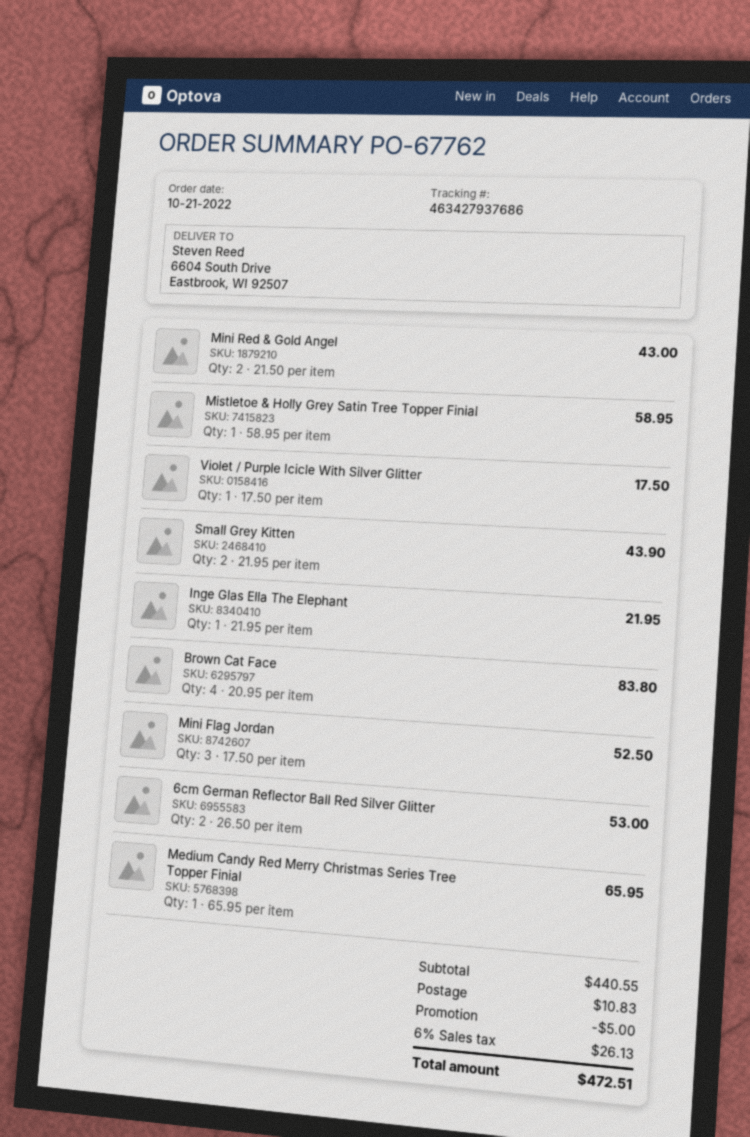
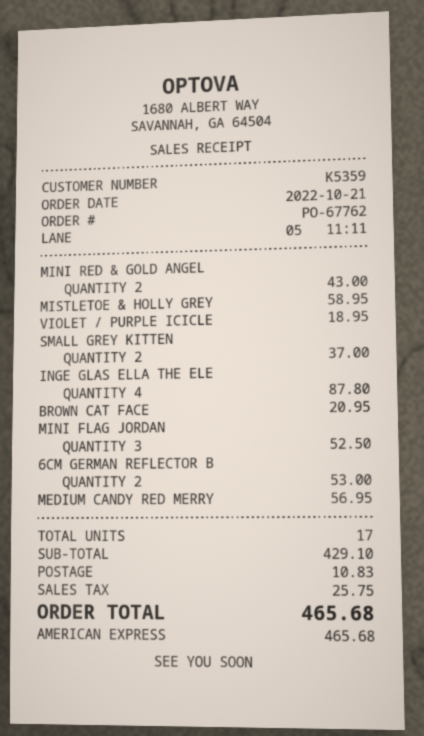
Violet / Purple Icicle With Silver Glitter: 1 for 17.50 -> 1 for 18.95
Small Grey Kitten: 2 for 43.90 -> 2 for 37.00
Inge Glas Ella The Elephant: 1 for 21.95 -> 4 for 87.80
Brown Cat Face: 4 for 83.80 -> 1 for 20.95
Medium Candy Red Merry Christmas Series Tree Topper Finial: 1 for 65.95 -> 1 for 56.95
subtotal: 440.55 -> 429.10
discount: 5.00 -> none
tax: 26.13 -> 25.75
total: 472.51 -> 465.68

